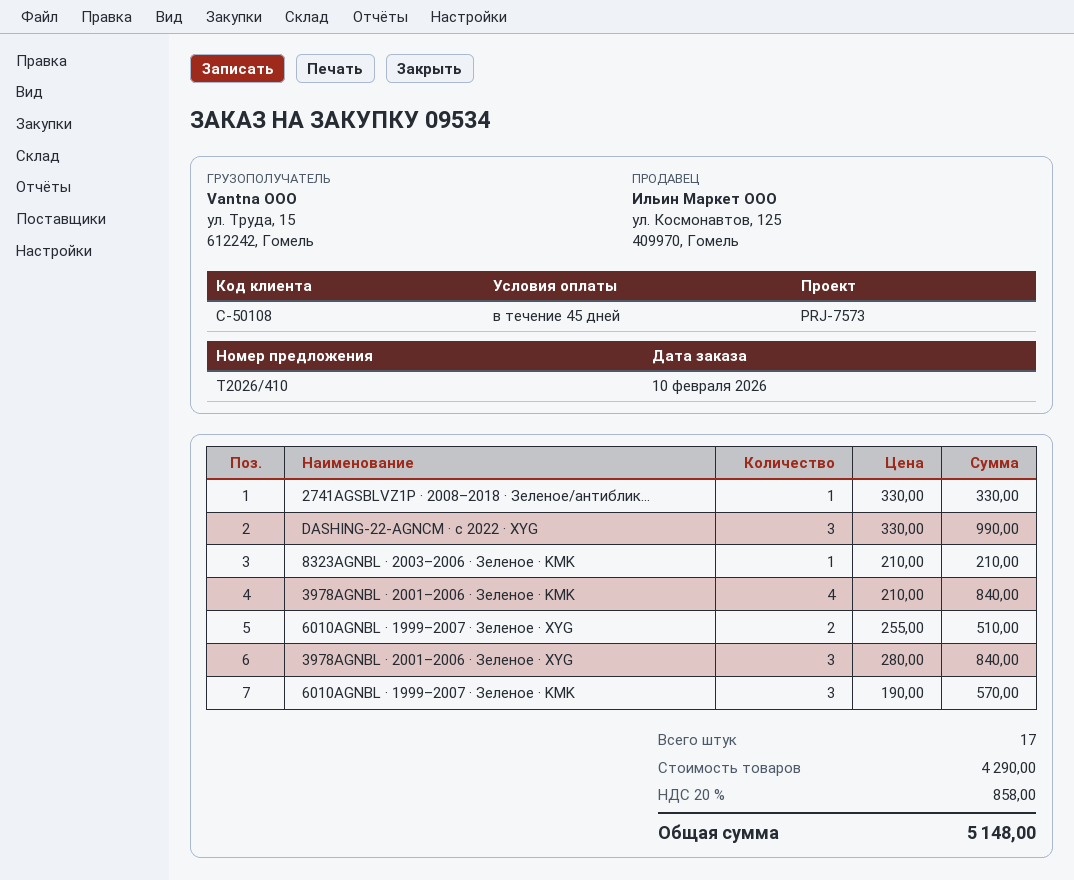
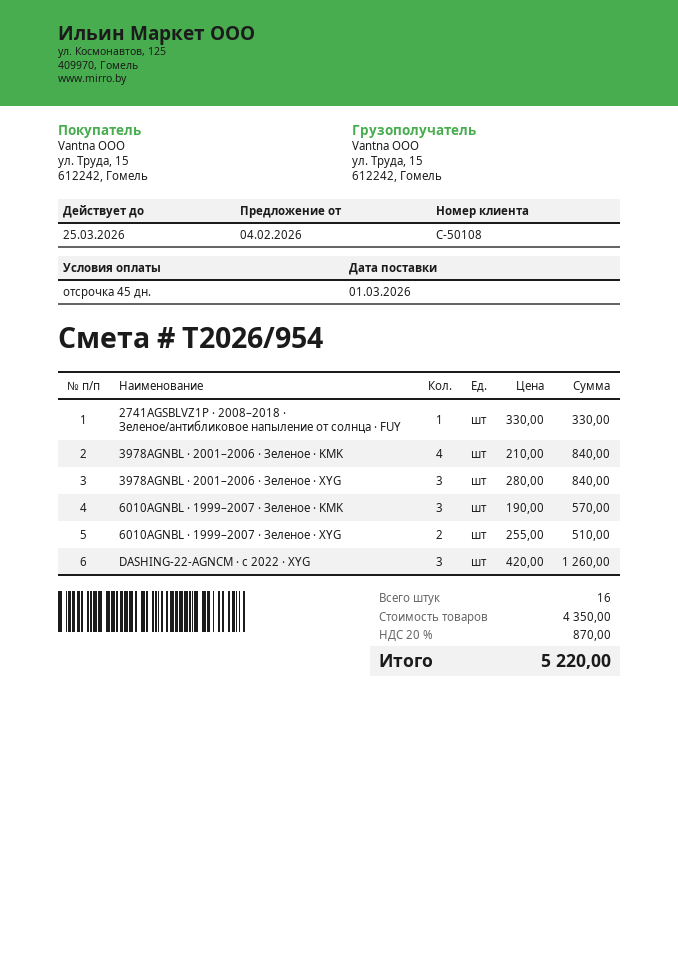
quote number: T2026/410 -> T2026/954
DASHING-22-AGNCM · с 2022 · XYG: 3 x 330.00 = 990.00 -> 3 x 420.00 = 1260.00
8323AGNBL · 2003–2006 · Зеленое · KMK: 1 x 210.00 = 210.00 -> none
total quantity: 17 -> 16
subtotal: 4290.00 -> 4350.00
tax: 20% = 858.00 -> 20% = 870.00
total: 5148.00 -> 5220.00

